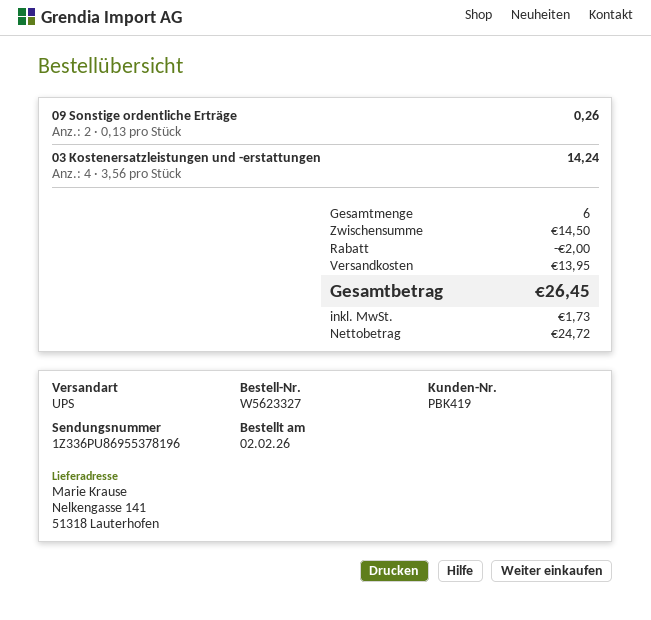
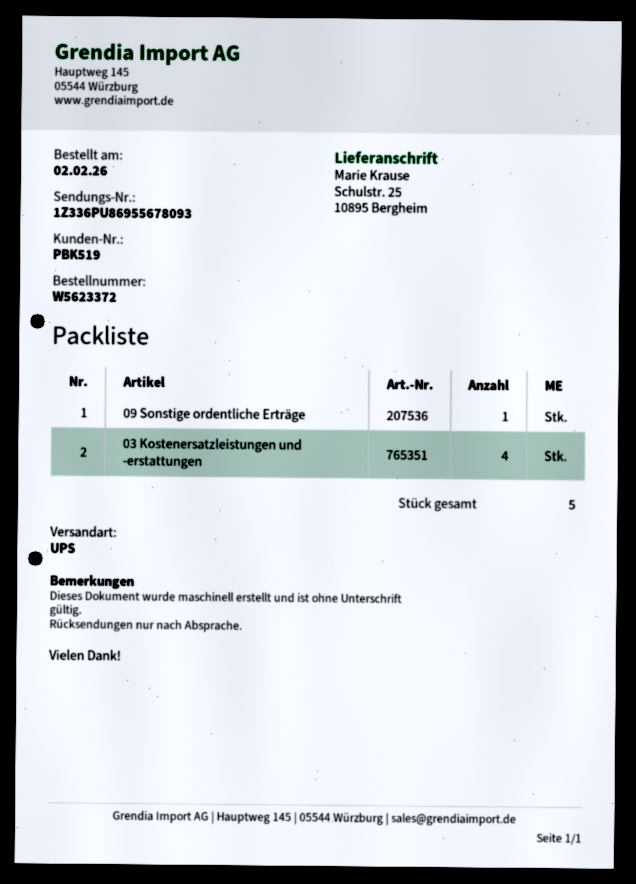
order number: W5623327 -> W5623372
customer number: PBK419 -> PBK519
tracking number: 1Z336PU86955378196 -> 1Z336PU86955678093
ship to: Nelkengasse 141, 51318 Lauterhofen -> Schulstr. 25, 10895 Bergheim
09 Sonstige ordentliche Erträge: 2 -> 1
total quantity: 6 -> 5

